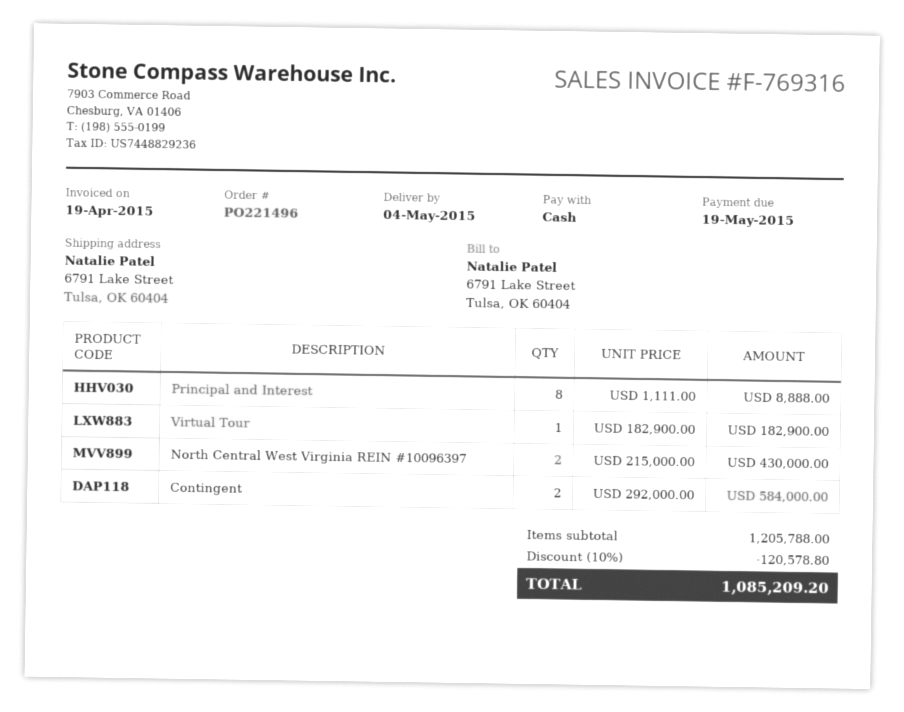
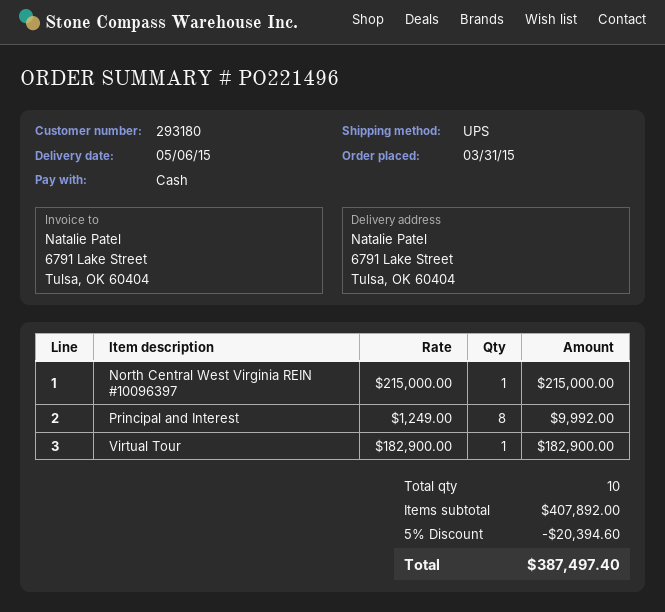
delivery date: 2015-05-04 -> 2015-05-06
Principal and Interest: 8 x 1111.00 = 8888.00 -> 8 x 1249.00 = 9992.00
North Central West Virginia REIN #10096397: 2 x 215000.00 = 430000.00 -> 1 x 215000.00 = 215000.00
Contingent: 2 x 292000.00 = 584000.00 -> none
subtotal: 1205788.00 -> 407892.00
discount: 10% = 120578.80 -> 5% = 20394.60
total: 1085209.20 -> 387497.40

